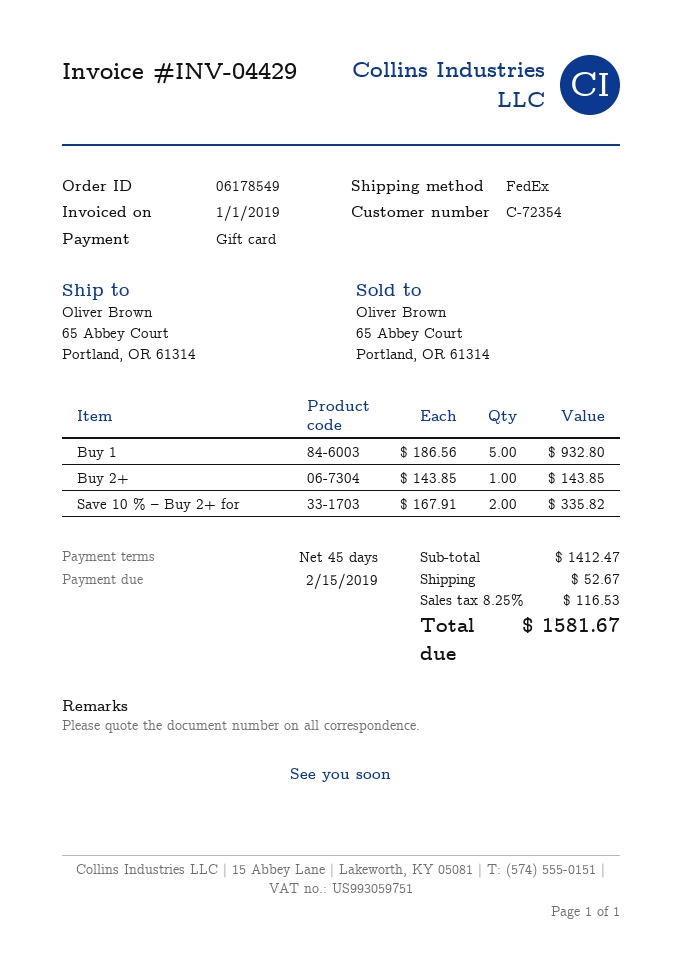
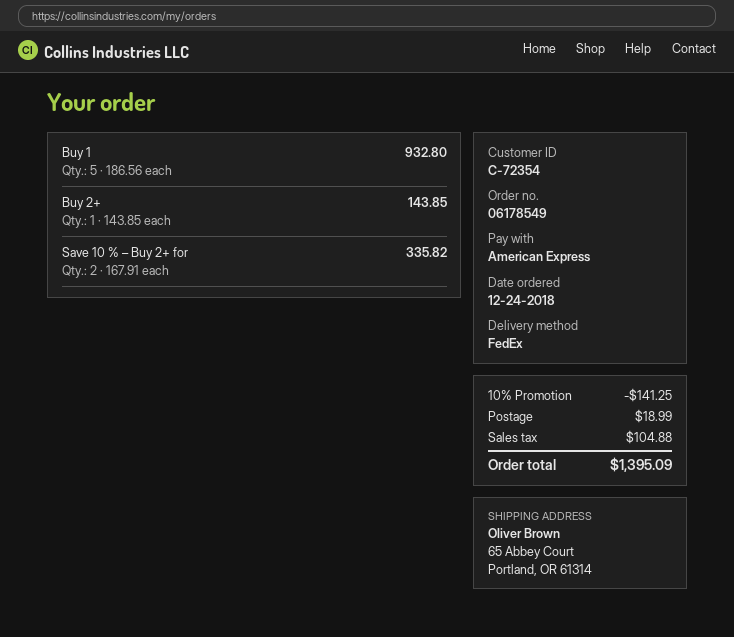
payment method: gift card -> American Express
discount: none -> 10% = 141.25
shipping: 52.67 -> 18.99
tax: 116.53 -> 104.88
total: 1581.67 -> 1395.09

